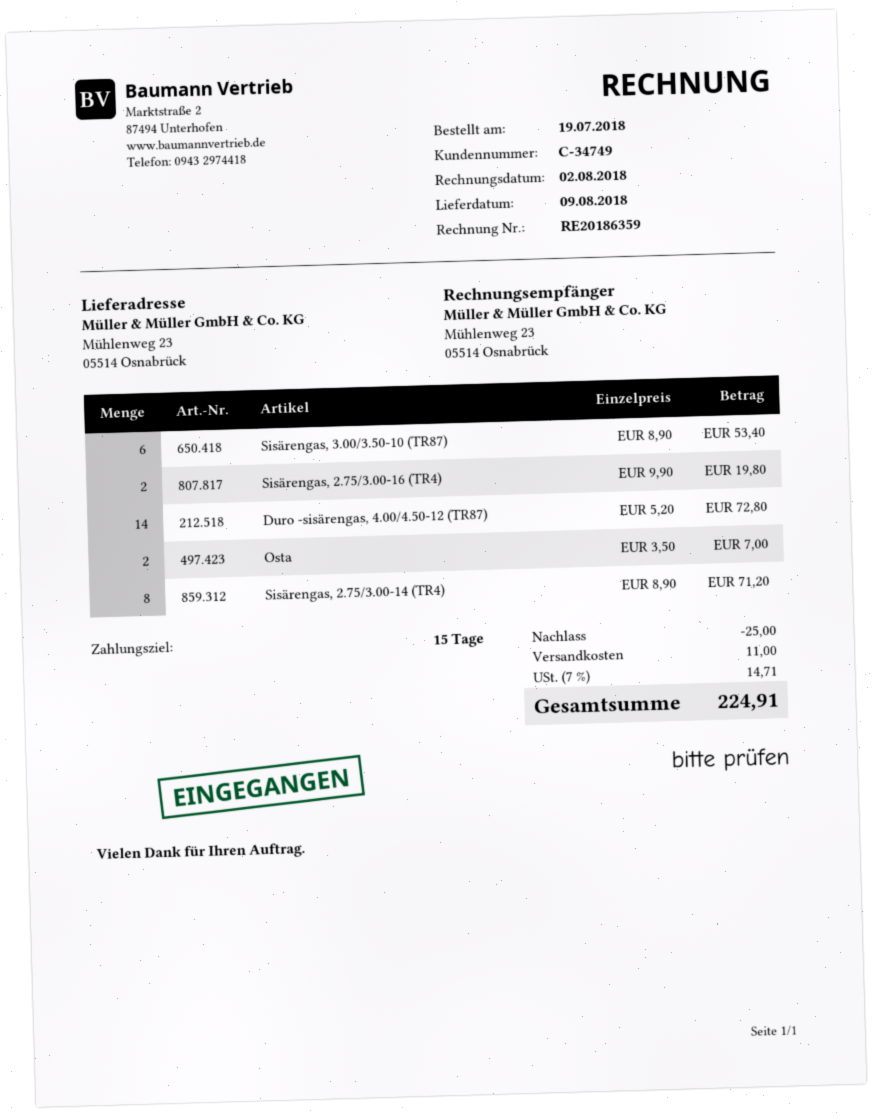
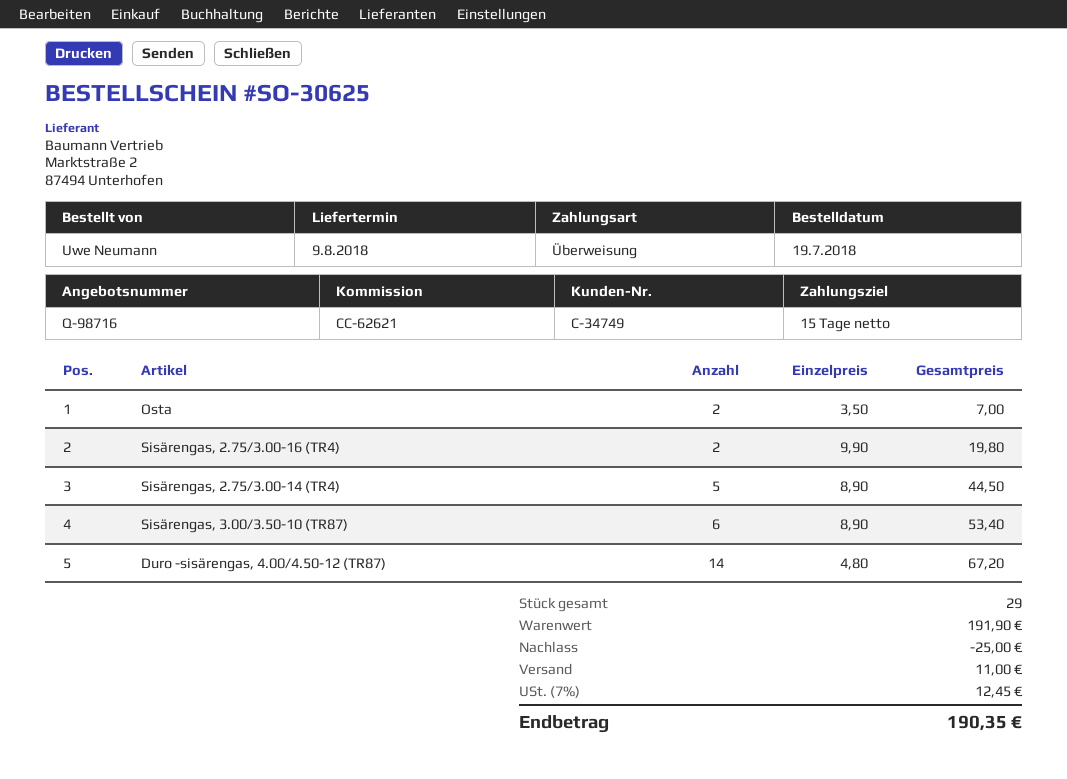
Duro -sisärengas, 4.00/4.50-12 (TR87): 14 x 5.20 = 72.80 -> 14 x 4.80 = 67.20
Sisärengas, 2.75/3.00-14 (TR4): 8 x 8.90 = 71.20 -> 5 x 8.90 = 44.50
tax: 7% = 14.71 -> 7% = 12.45
total: 224.91 -> 190.35

